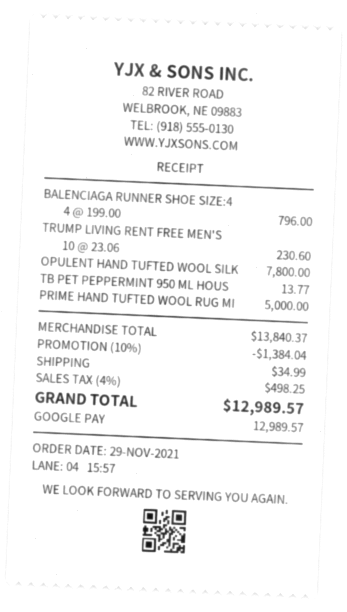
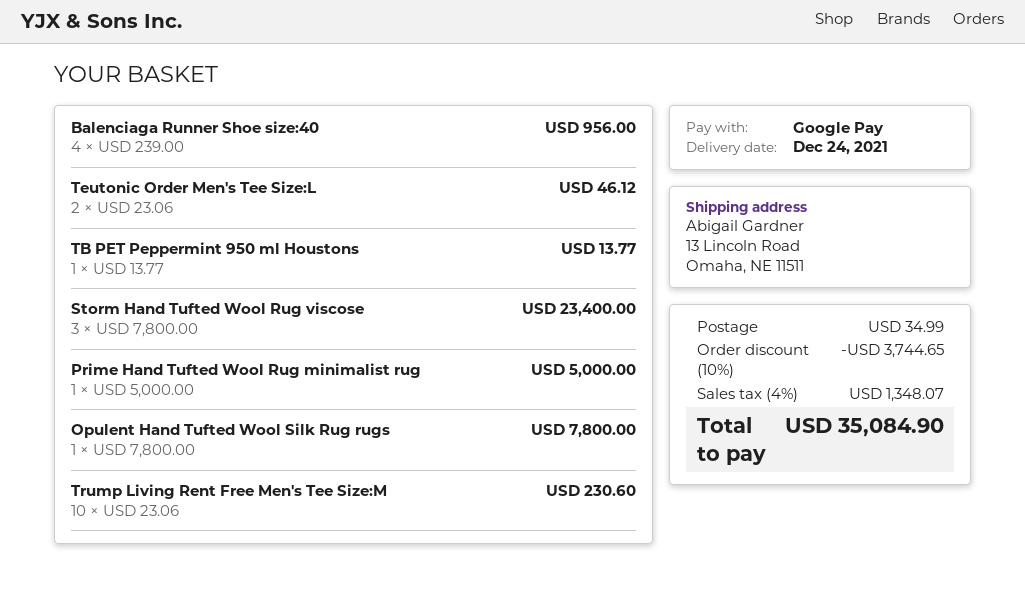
BALENCIAGA RUNNER SHOE SIZE:4: 4 x 199.00 = 796.00 -> 4 x 239.00 = 956.00
Teutonic Order Men's Tee Size:L: none -> 2 x 23.06 = 46.12
Storm Hand Tufted Wool Rug viscose: none -> 3 x 7800.00 = 23400.00
discount: 10% = 1384.04 -> 10% = 3744.65
tax: 4% = 498.25 -> 4% = 1348.07
total: 12989.57 -> 35084.90

